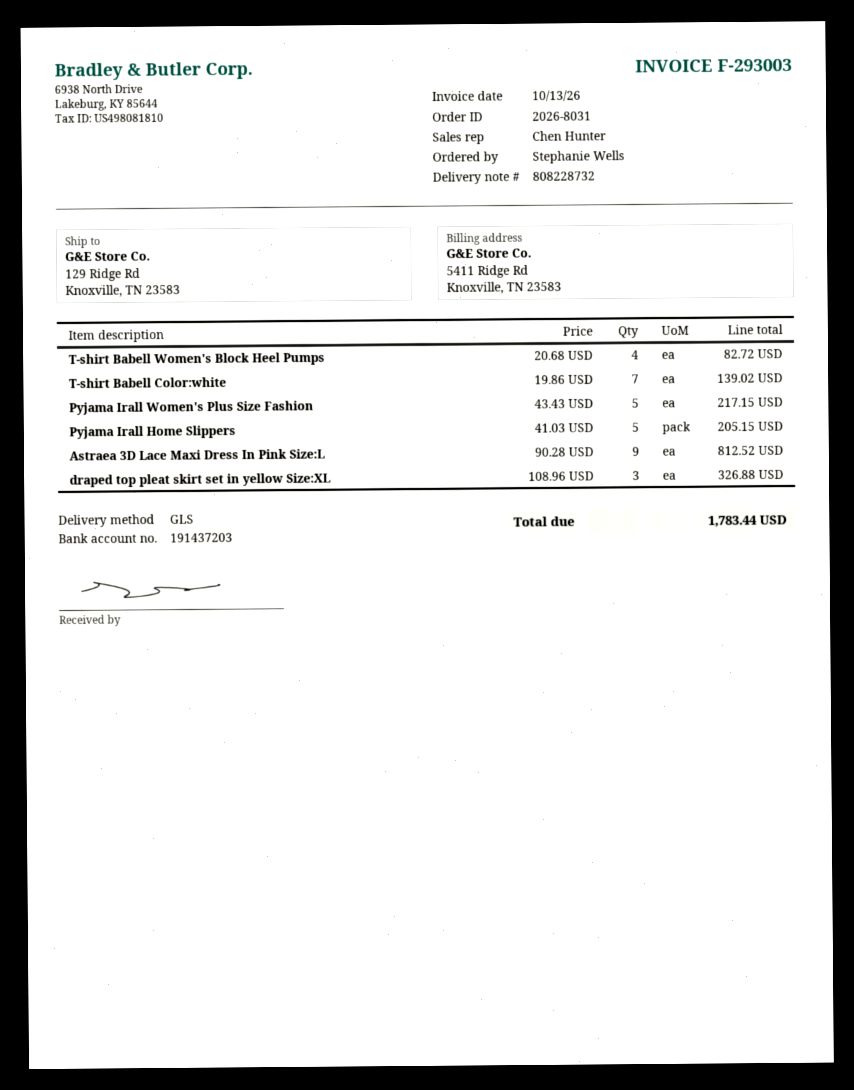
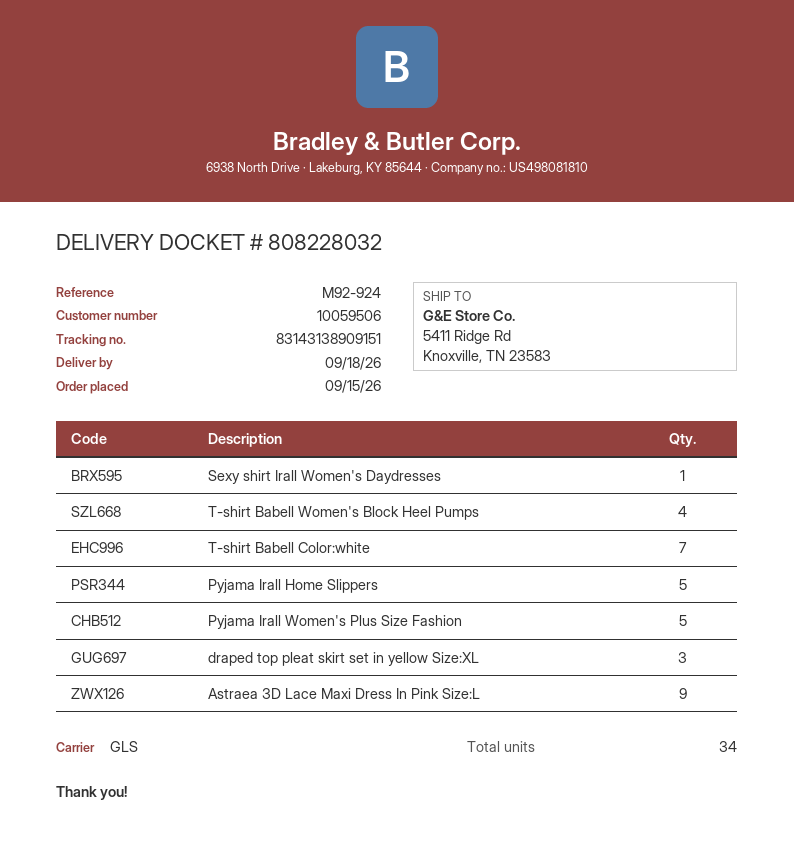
delivery note number: 808228732 -> 808228032
ship to: 129 Ridge Rd, Knoxville, TN 23583 -> 5411 Ridge Rd, Knoxville, TN 23583
Sexy shirt Irall Women's Daydresses: none -> 1

